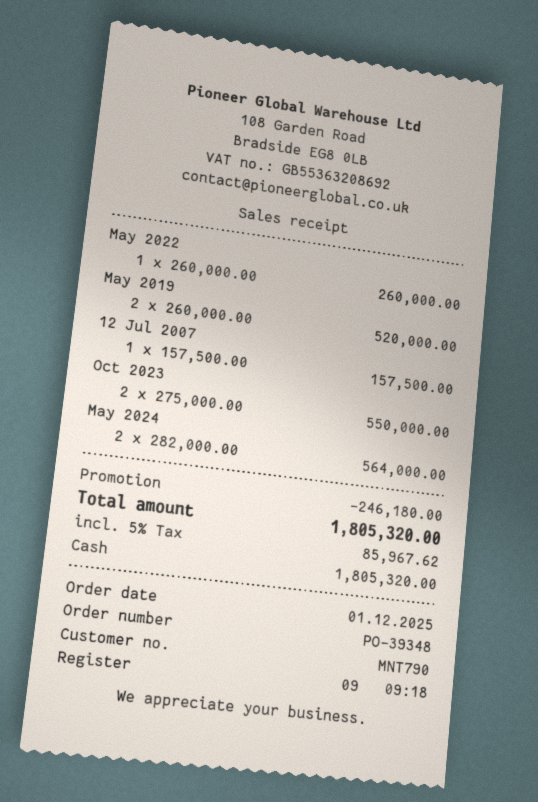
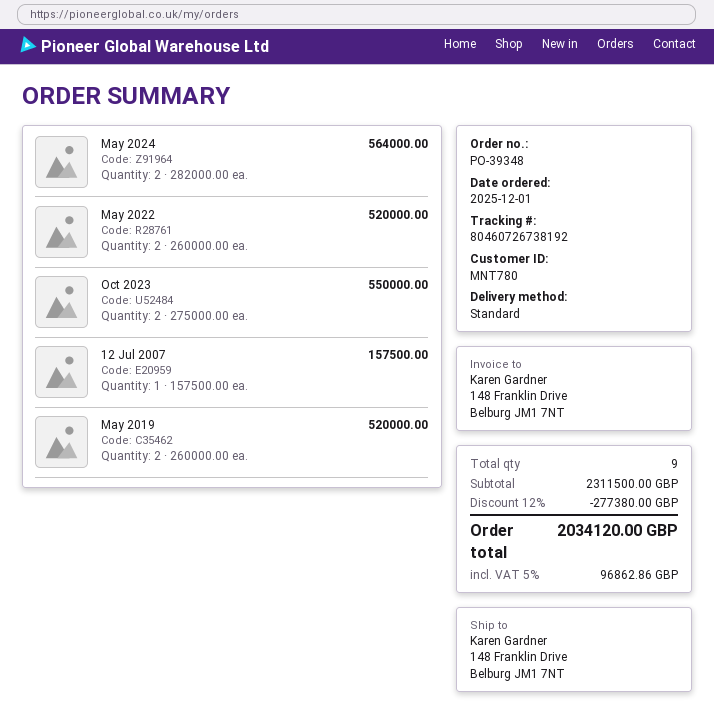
customer number: MNT790 -> MNT780
May 2022: 1 x 260000.00 = 260000.00 -> 2 x 260000.00 = 520000.00
discount: 246180.00 -> 277380.00
tax: 5% = 85967.62 -> 5% = 96862.86
total: 1805320.00 -> 2034120.00

